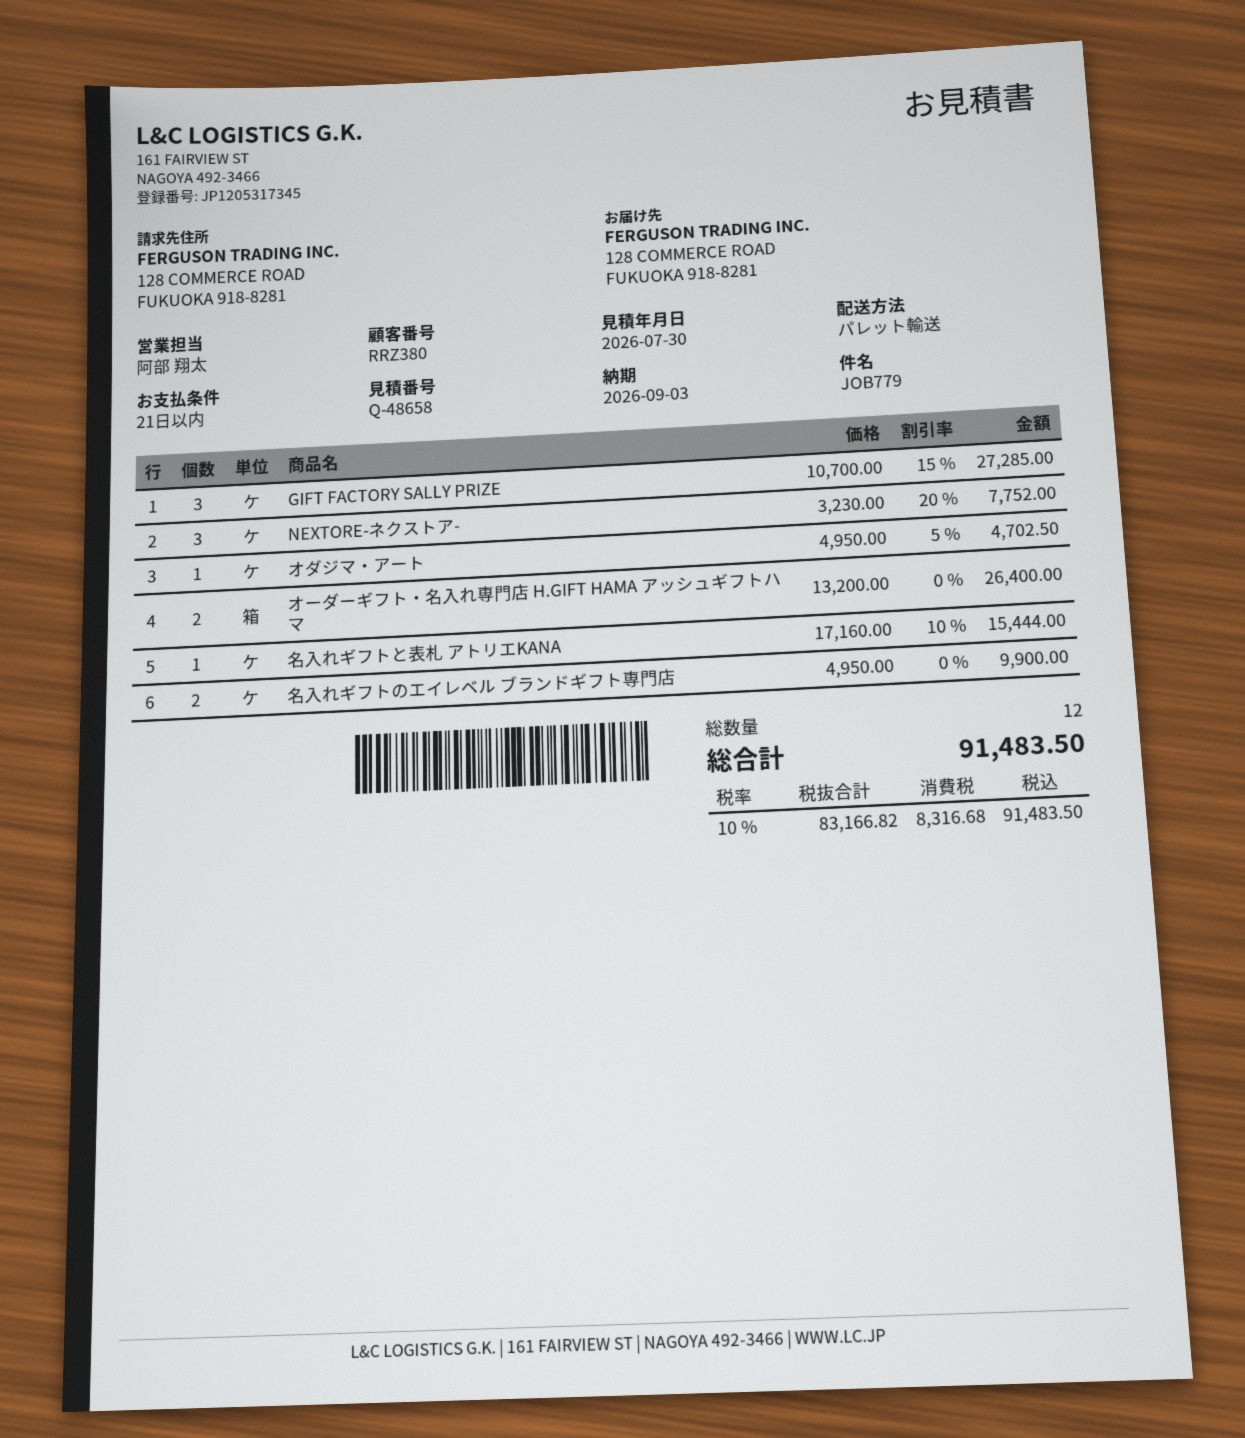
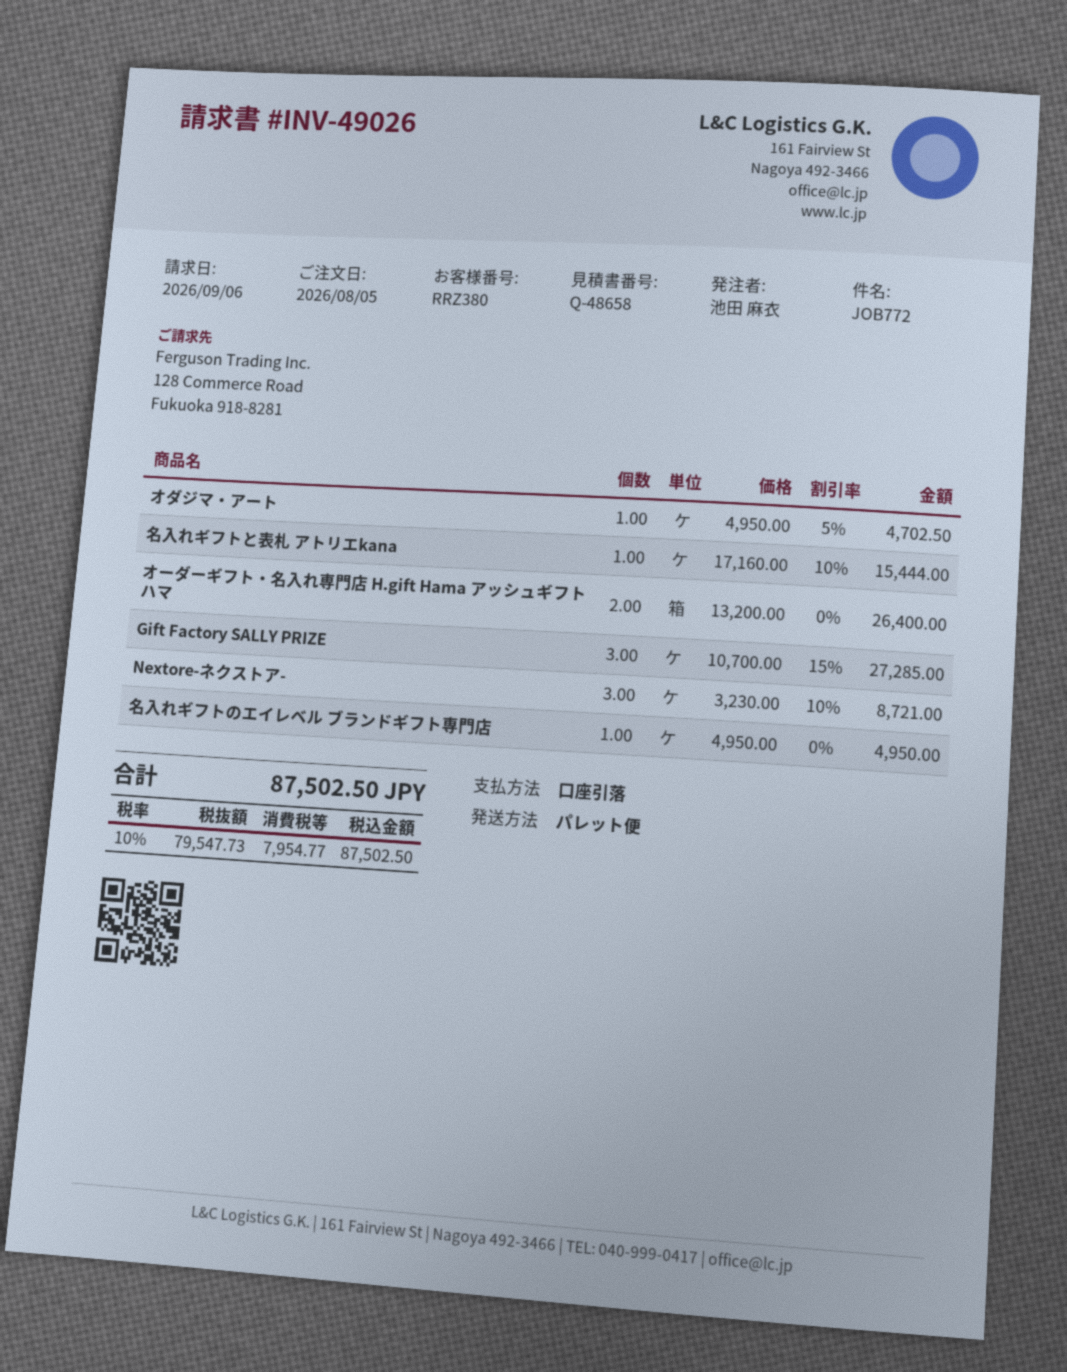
reference: JOB779 -> JOB772
NEXTORE-ネクストア-: 3 x 3230.00 - 20% = 7752.00 -> 3 x 3230.00 - 10% = 8721.00
名入れギフトのエイレベル ブランドギフト専門店: 2 x 4950.00 = 9900.00 -> 1 x 4950.00 = 4950.00
net: 83166.82 -> 79547.73
tax: 10% = 8316.68 -> 10% = 7954.77
total: 91483.50 -> 87502.50

